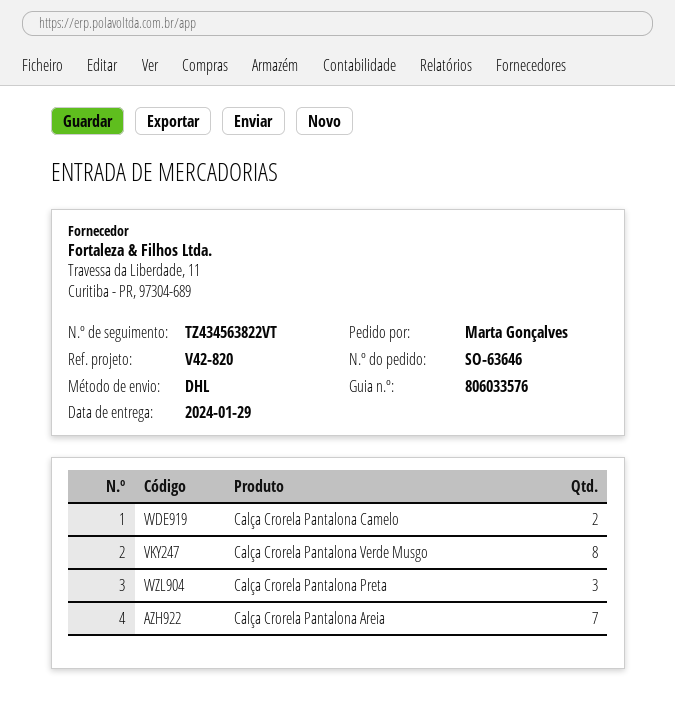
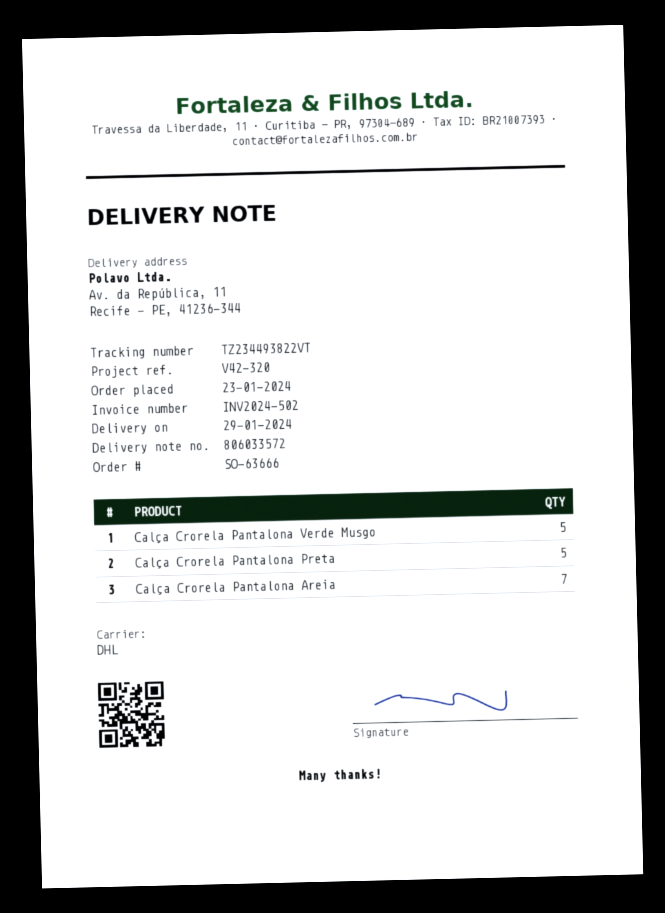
order number: SO-63646 -> SO-63666
delivery note number: 806033576 -> 806033572
reference: V42-820 -> V42-320
tracking number: TZ434563822VT -> TZ234493822VT
Calça Crorela Pantalona Camelo: 2 -> none
Calça Crorela Pantalona Verde Musgo: 8 -> 5
Calça Crorela Pantalona Preta: 3 -> 5

